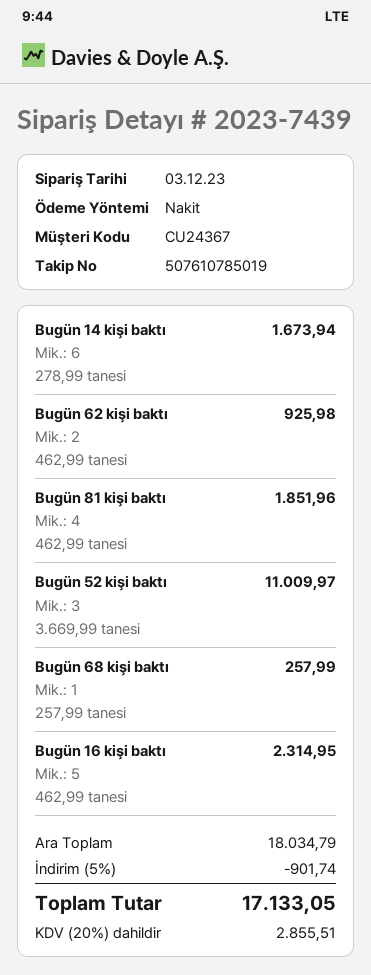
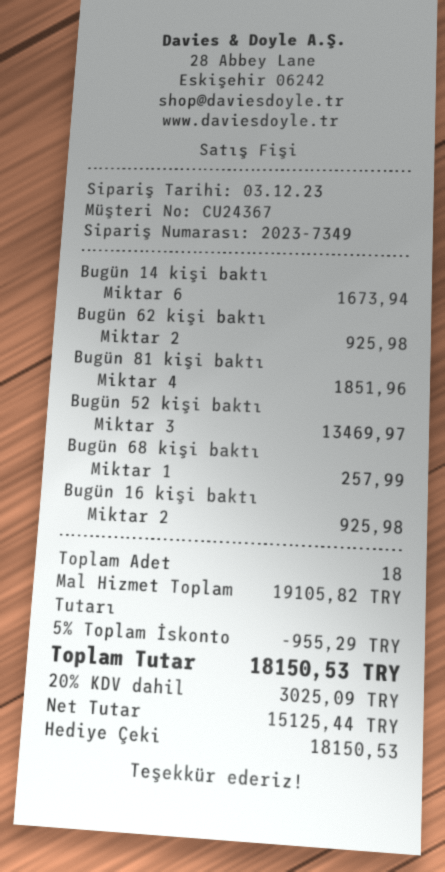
order number: 2023-7439 -> 2023-7349
payment method: cash -> gift card
Bugün 52 kişi baktı: 3 for 11009.97 -> 3 for 13469.97
Bugün 16 kişi baktı: 5 for 2314.95 -> 2 for 925.98
subtotal: 18034.79 -> 19105.82
discount: 5% = 901.74 -> 5% = 955.29
tax: 20% = 2855.51 -> 20% = 3025.09
total: 17133.05 -> 18150.53

